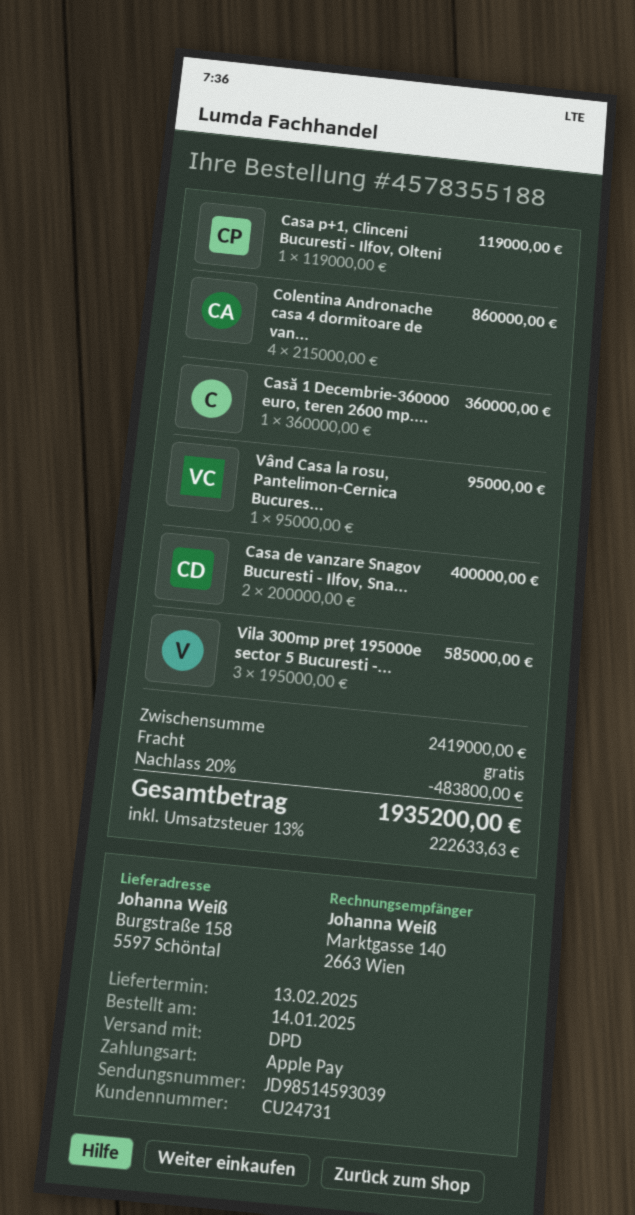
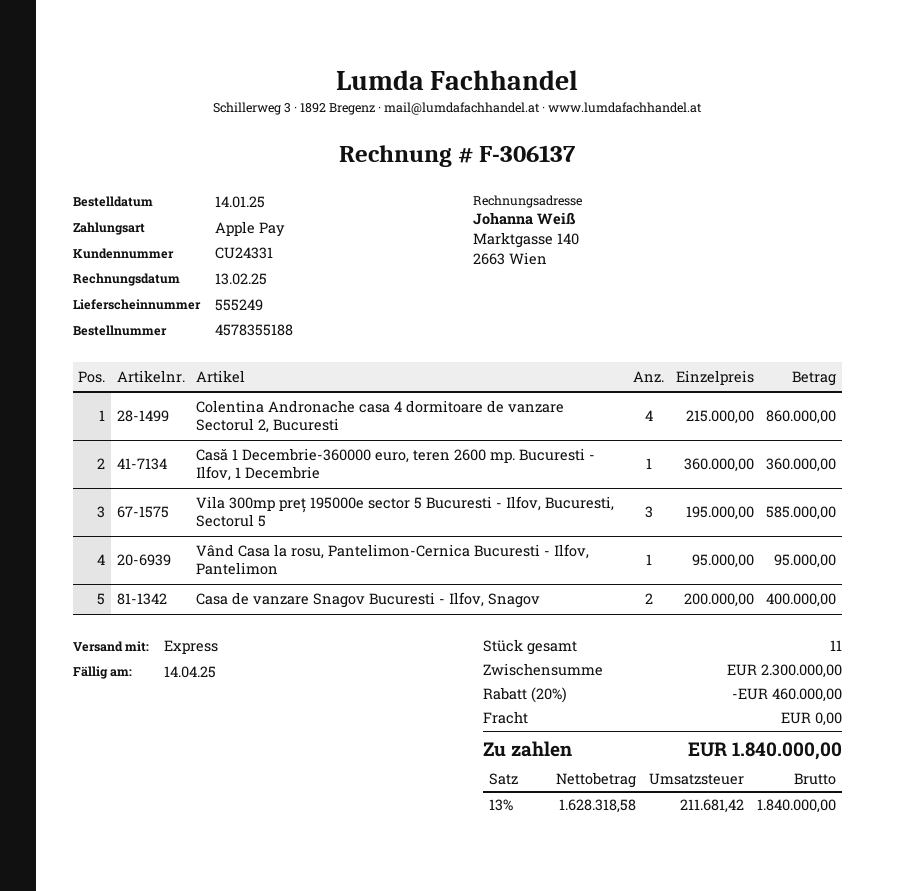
customer number: CU24731 -> CU24331
shipping method: DPD -> express
Casa p+1, Clinceni Bucuresti - Ilfov, Olteni: 1 x 119000.00 = 119000.00 -> none
subtotal: 2419000.00 -> 2300000.00
discount: 20% = 483800.00 -> 20% = 460000.00
tax: 13% = 222633.63 -> 13% = 211681.42
total: 1935200.00 -> 1840000.00

